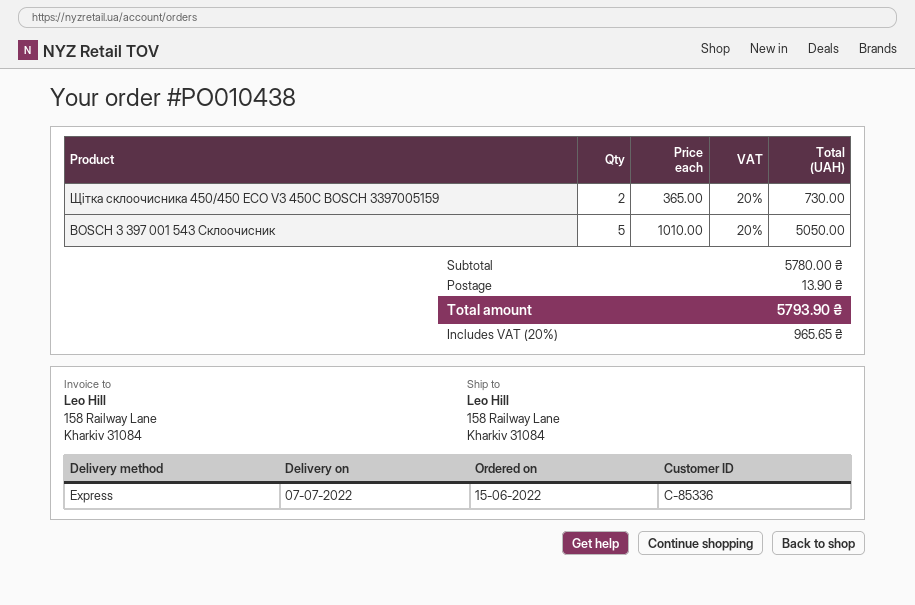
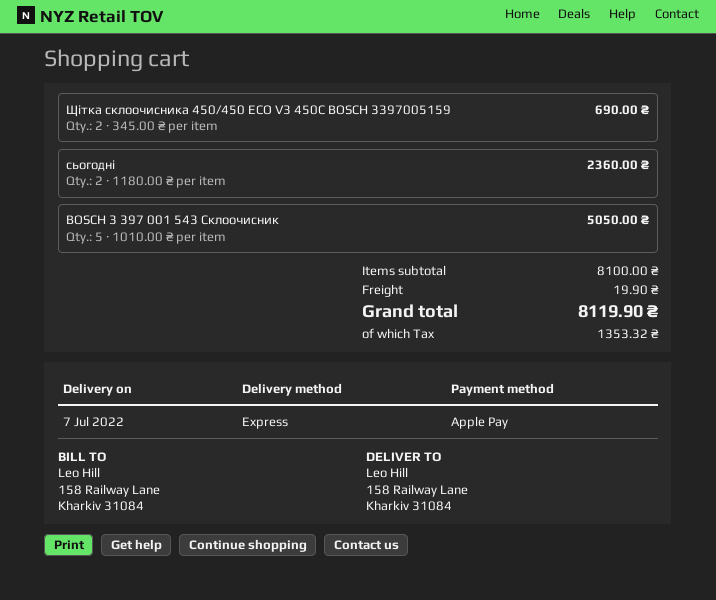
Щітка склоочисника 450/450 ECO V3 450C BOSCH 3397005159: 2 x 365.00 = 730.00 -> 2 x 345.00 = 690.00
сьогодні: none -> 2 x 1180.00 = 2360.00
subtotal: 5780.00 -> 8100.00
shipping: 13.90 -> 19.90
tax: 965.65 -> 1353.32
total: 5793.90 -> 8119.90

